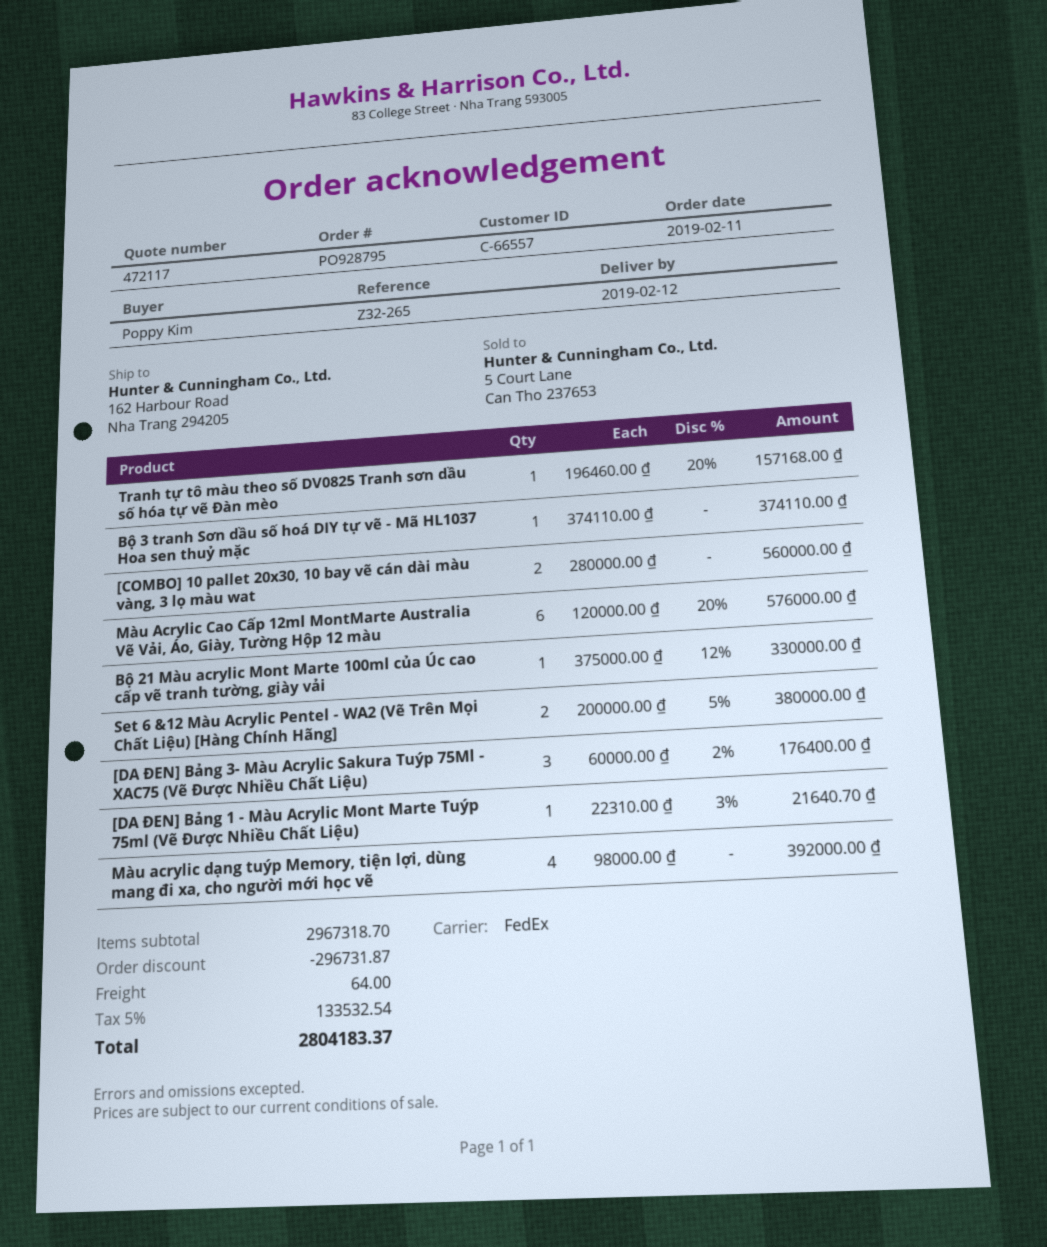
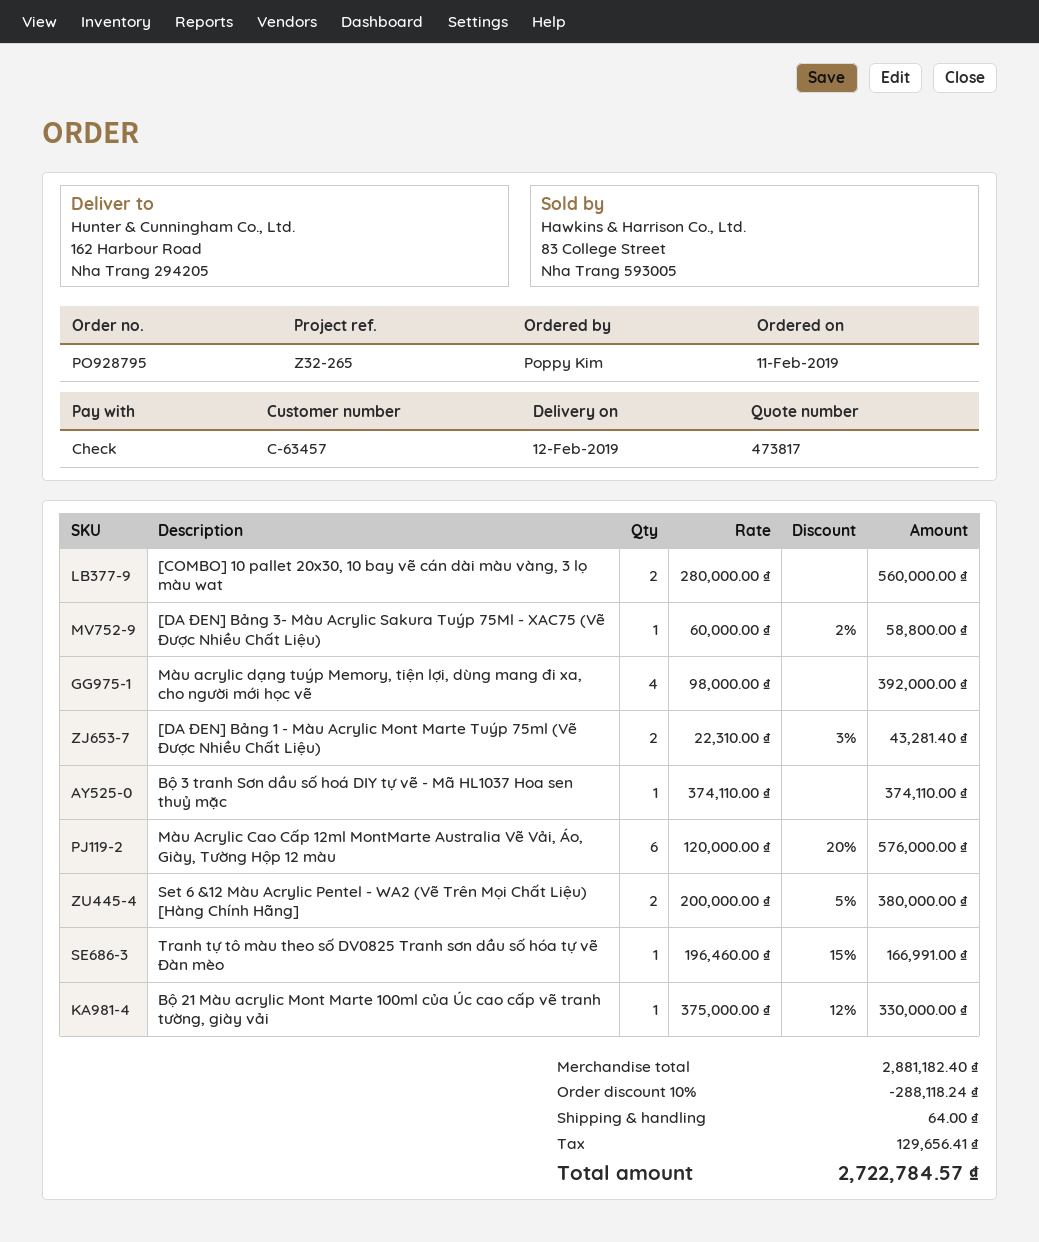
quote number: 472117 -> 473817
customer number: C-66557 -> C-63457
Tranh tự tô màu theo số DV0825 Tranh sơn dầu số hóa tự vẽ Đàn mèo: 1 x 196460.00 - 20% = 157168.00 -> 1 x 196460.00 - 15% = 166991.00
[DA ĐEN] Bảng 3- Màu Acrylic Sakura Tuýp 75Ml - XAC75 (Vẽ Được Nhiều Chất Liệu): 3 x 60000.00 - 2% = 176400.00 -> 1 x 60000.00 - 2% = 58800.00
[DA ĐEN] Bảng 1 - Màu Acrylic Mont Marte Tuýp 75ml (Vẽ Được Nhiều Chất Liệu): 1 x 22310.00 - 3% = 21640.70 -> 2 x 22310.00 - 3% = 43281.40
subtotal: 2967318.70 -> 2881182.40
discount: 296731.87 -> 288118.24
tax: 133532.54 -> 129656.41
total: 2804183.37 -> 2722784.57

